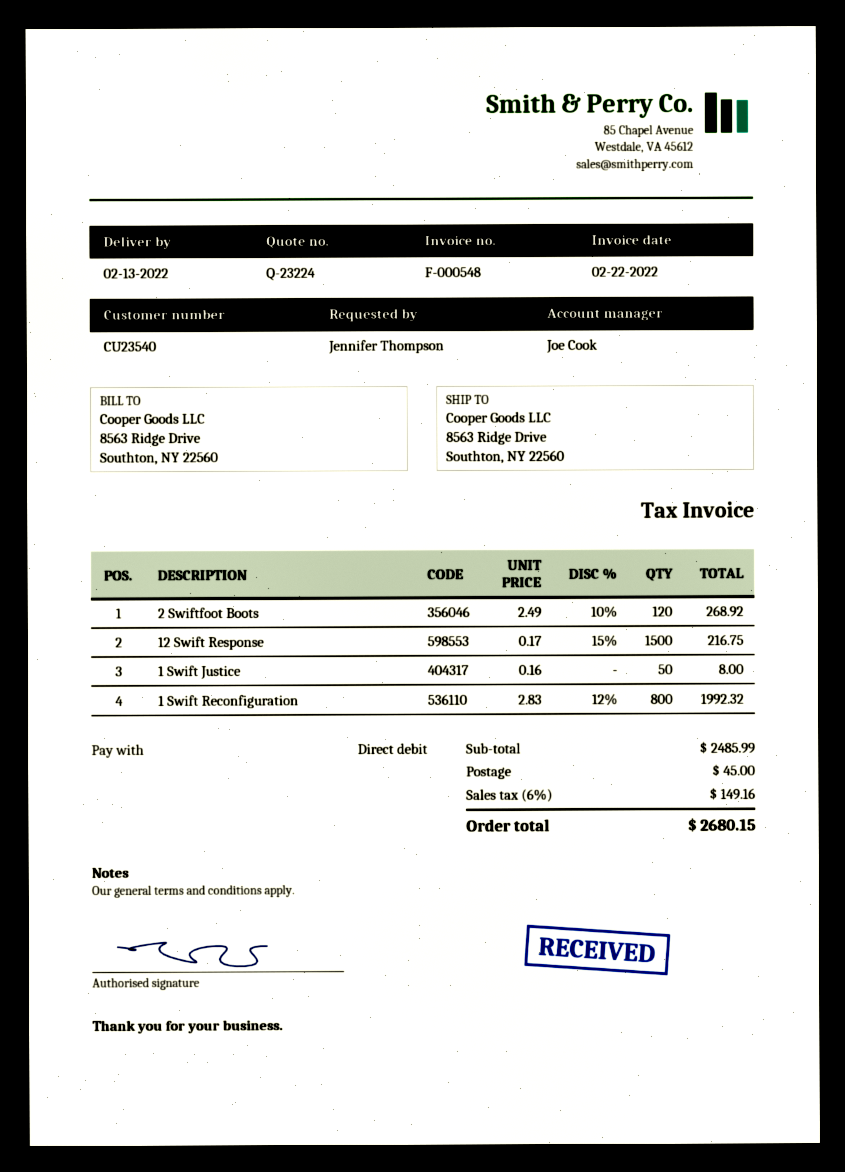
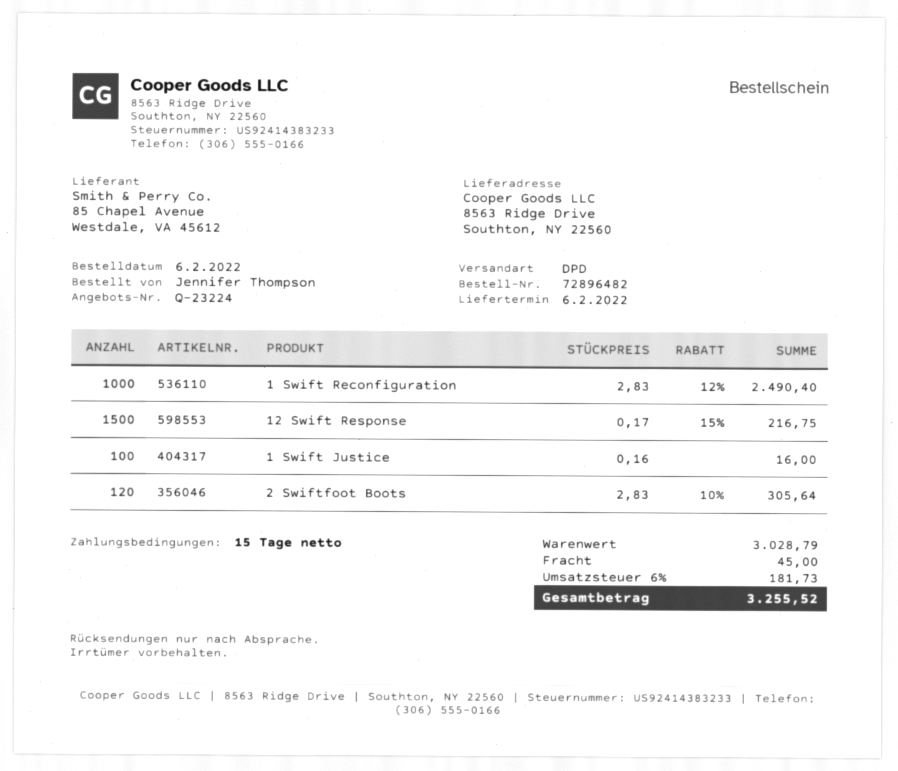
delivery date: 2022-02-13 -> 2022-02-06
2 Swiftfoot Boots: 120 x 2.49 - 10% = 268.92 -> 120 x 2.83 - 10% = 305.64
1 Swift Justice: 50 x 0.16 = 8.00 -> 100 x 0.16 = 16.00
1 Swift Reconfiguration: 800 x 2.83 - 12% = 1992.32 -> 1000 x 2.83 - 12% = 2490.40
subtotal: 2485.99 -> 3028.79
tax: 6% = 149.16 -> 6% = 181.73
total: 2680.15 -> 3255.52

